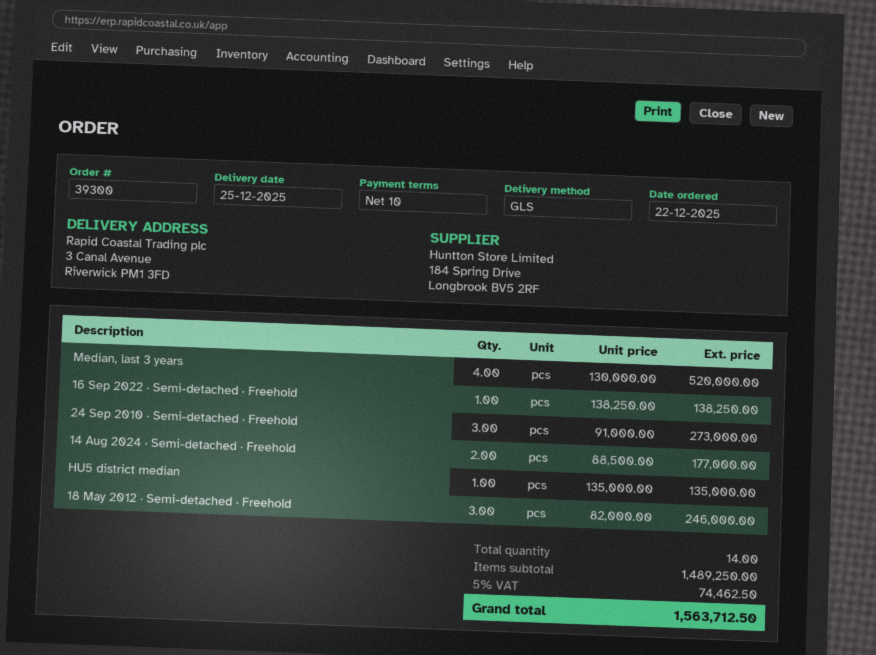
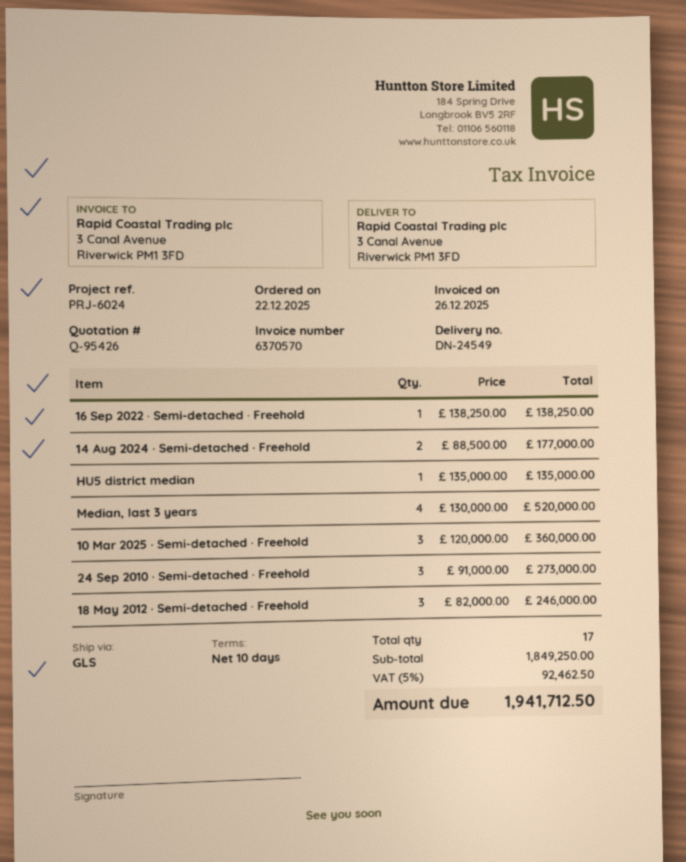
10 Mar 2025 · Semi-detached · Freehold: none -> 3 x 120000.00 = 360000.00
total quantity: 14 -> 17
subtotal: 1489250.00 -> 1849250.00
tax: 5% = 74462.50 -> 5% = 92462.50
total: 1563712.50 -> 1941712.50

